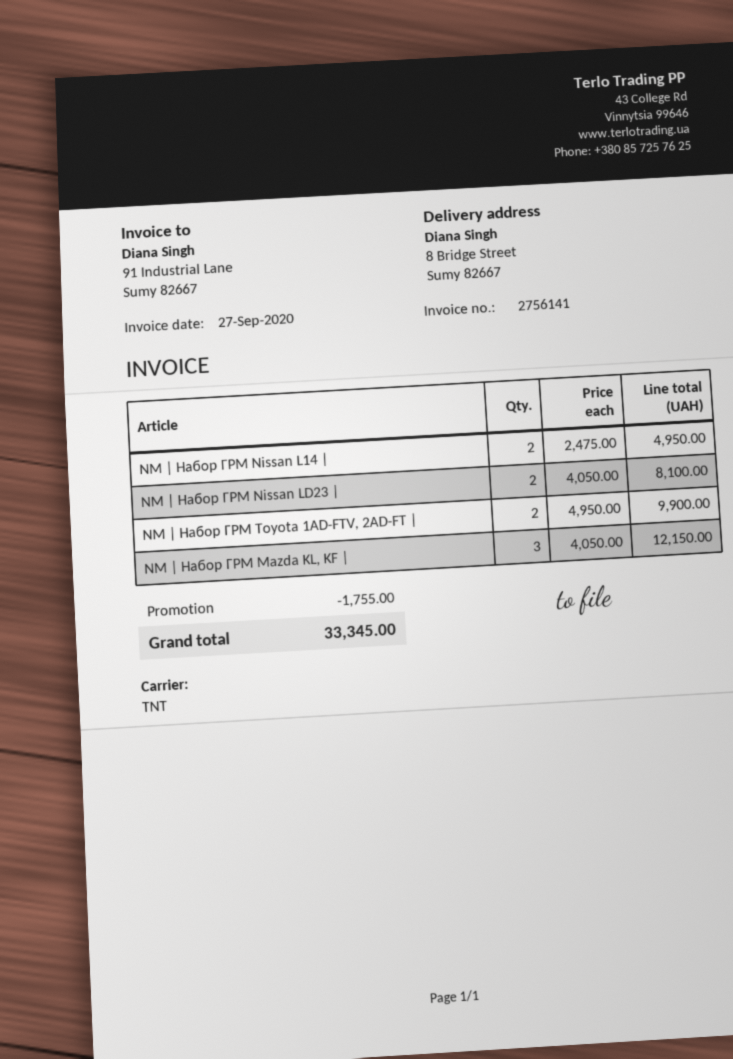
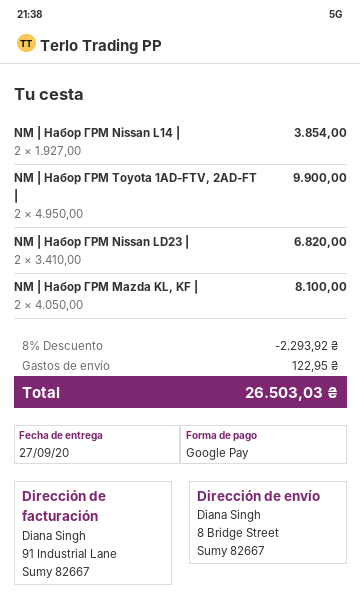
NM | Набор ГРМ Nissan L14 |: 2 x 2475.00 = 4950.00 -> 2 x 1927.00 = 3854.00
NM | Набор ГРМ Nissan LD23 |: 2 x 4050.00 = 8100.00 -> 2 x 3410.00 = 6820.00
NM | Набор ГРМ Mazda KL, KF |: 3 x 4050.00 = 12150.00 -> 2 x 4050.00 = 8100.00
discount: 1755.00 -> 2293.92
shipping: none -> 122.95
total: 33345.00 -> 26503.03

